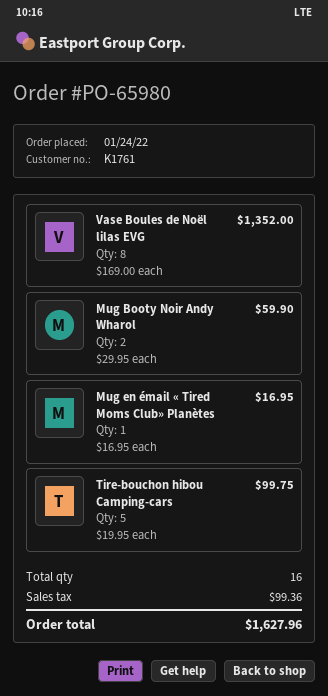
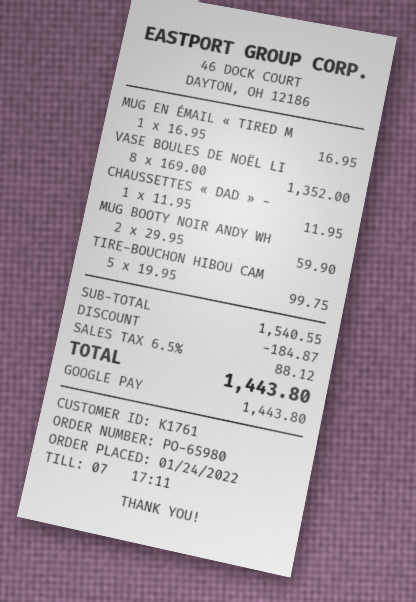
CHAUSSETTES « DAD » -: none -> 1 x 11.95 = 11.95
discount: none -> 184.87
tax: 99.36 -> 88.12
total: 1627.96 -> 1443.80

